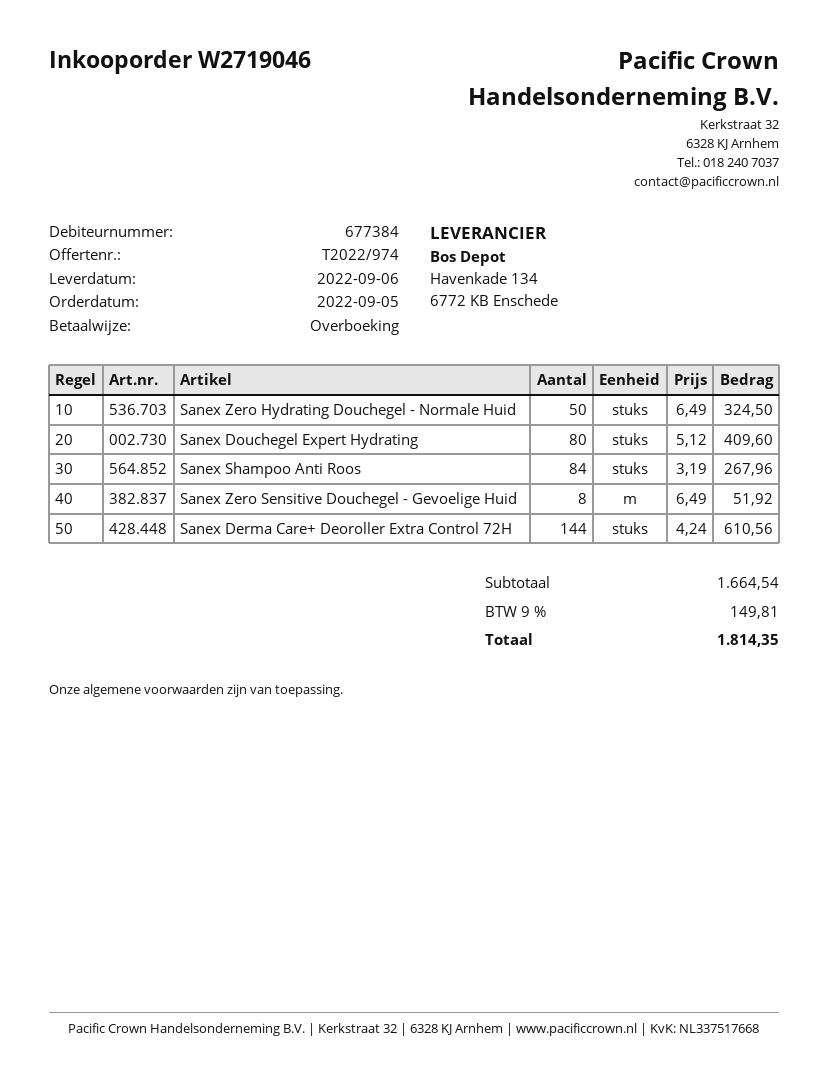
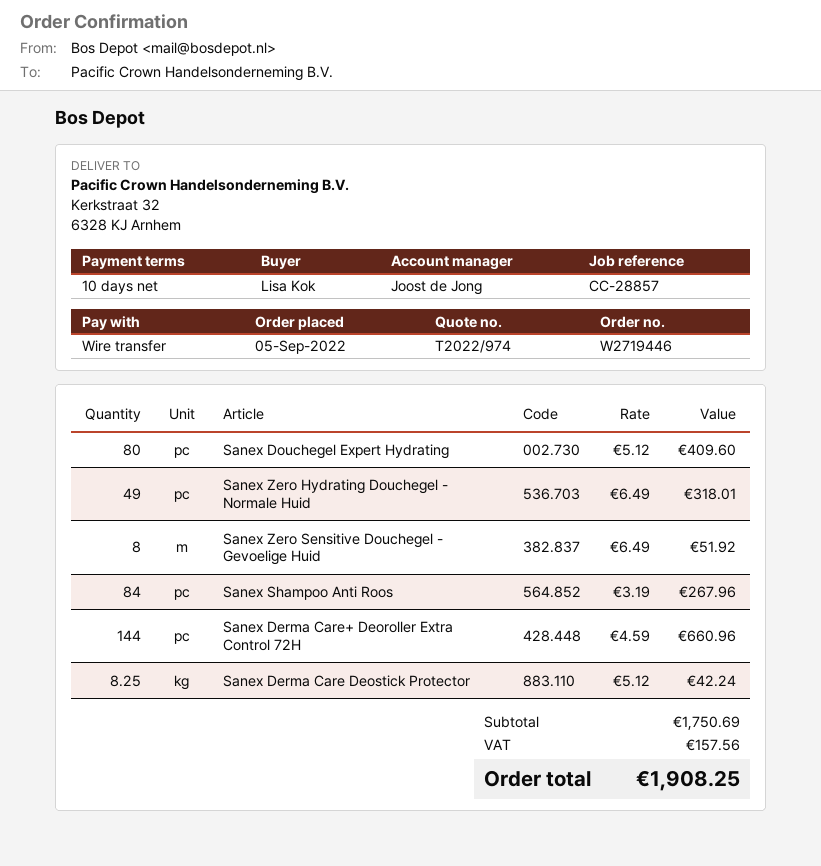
order number: W2719046 -> W2719446
Sanex Zero Hydrating Douchegel - Normale Huid: 50 x 6.49 = 324.50 -> 49 x 6.49 = 318.01
Sanex Derma Care+ Deoroller Extra Control 72H: 144 x 4.24 = 610.56 -> 144 x 4.59 = 660.96
Sanex Derma Care Deostick Protector: none -> 8.25 x 5.12 = 42.24
subtotal: 1664.54 -> 1750.69
tax: 149.81 -> 157.56
total: 1814.35 -> 1908.25

